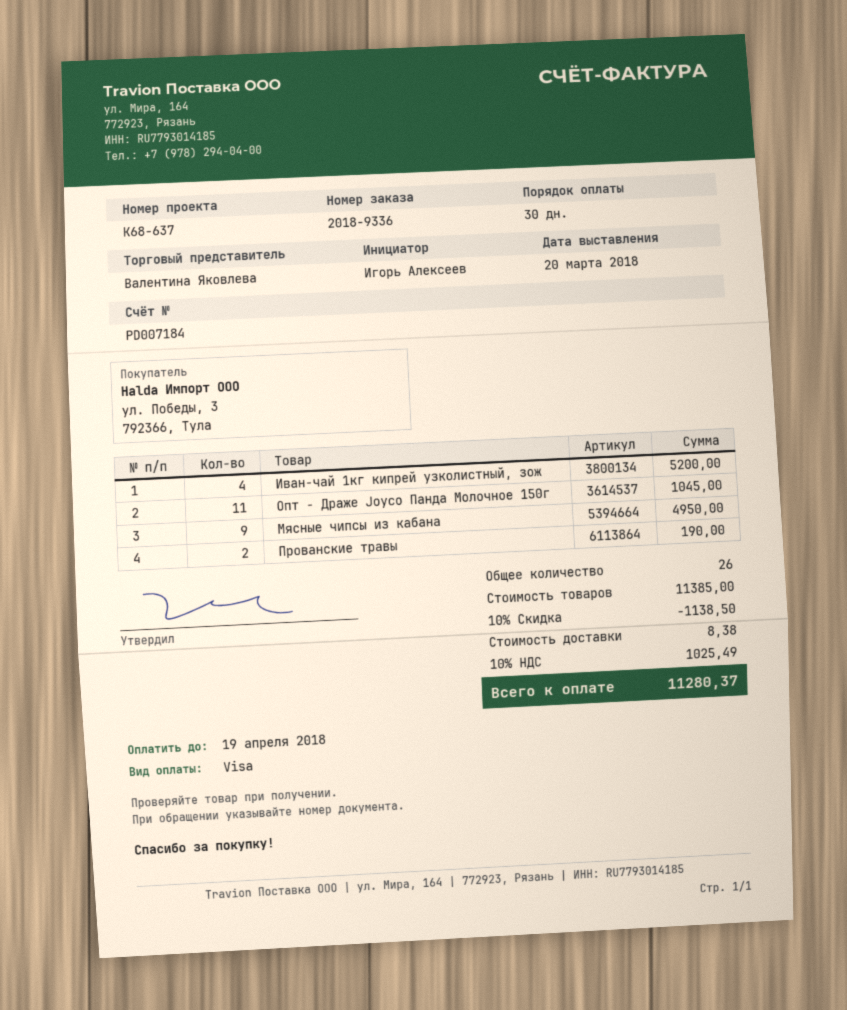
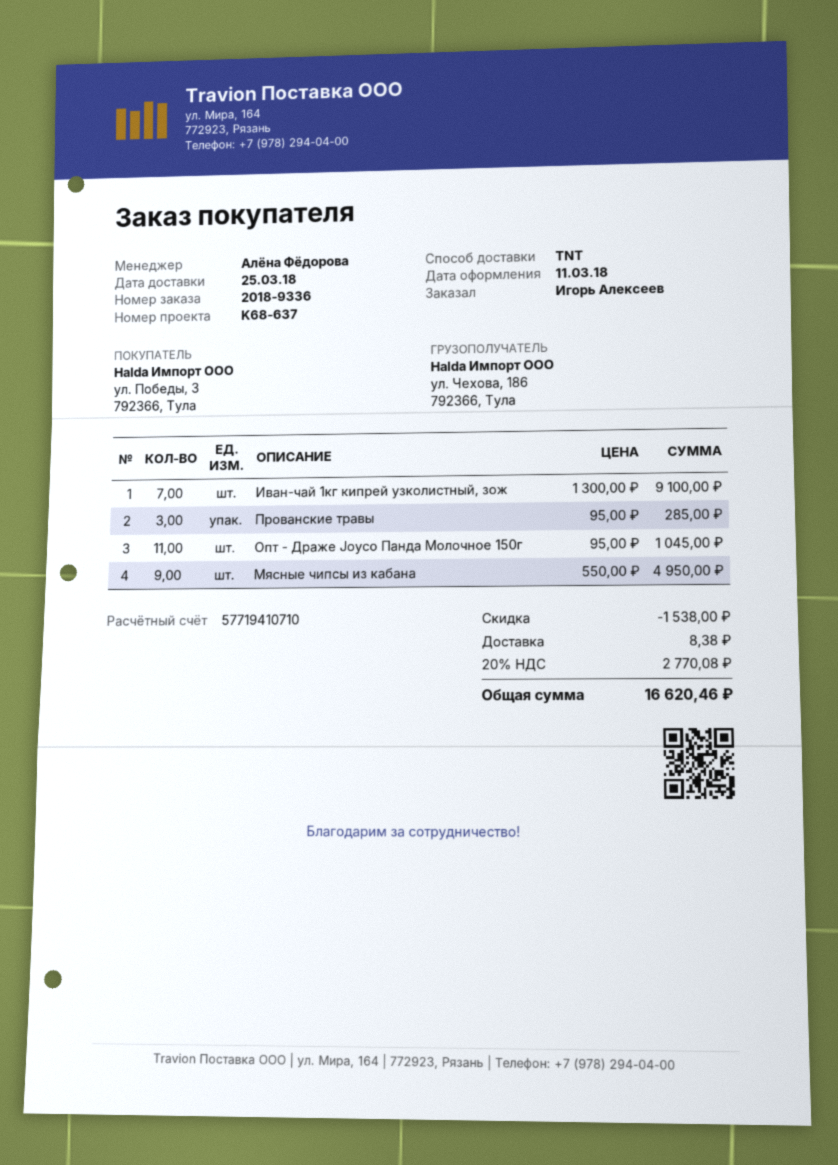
sales rep: Валентина Яковлева -> Алёна Фёдорова
Иван-чай 1кг кипрей узколистный, зож: 4 for 5200.00 -> 7 for 9100.00
Прованские травы: 2 for 190.00 -> 3 for 285.00
discount: 1138.50 -> 1538.00
tax: 10% = 1025.49 -> 20% = 2770.08
total: 11280.37 -> 16620.46

